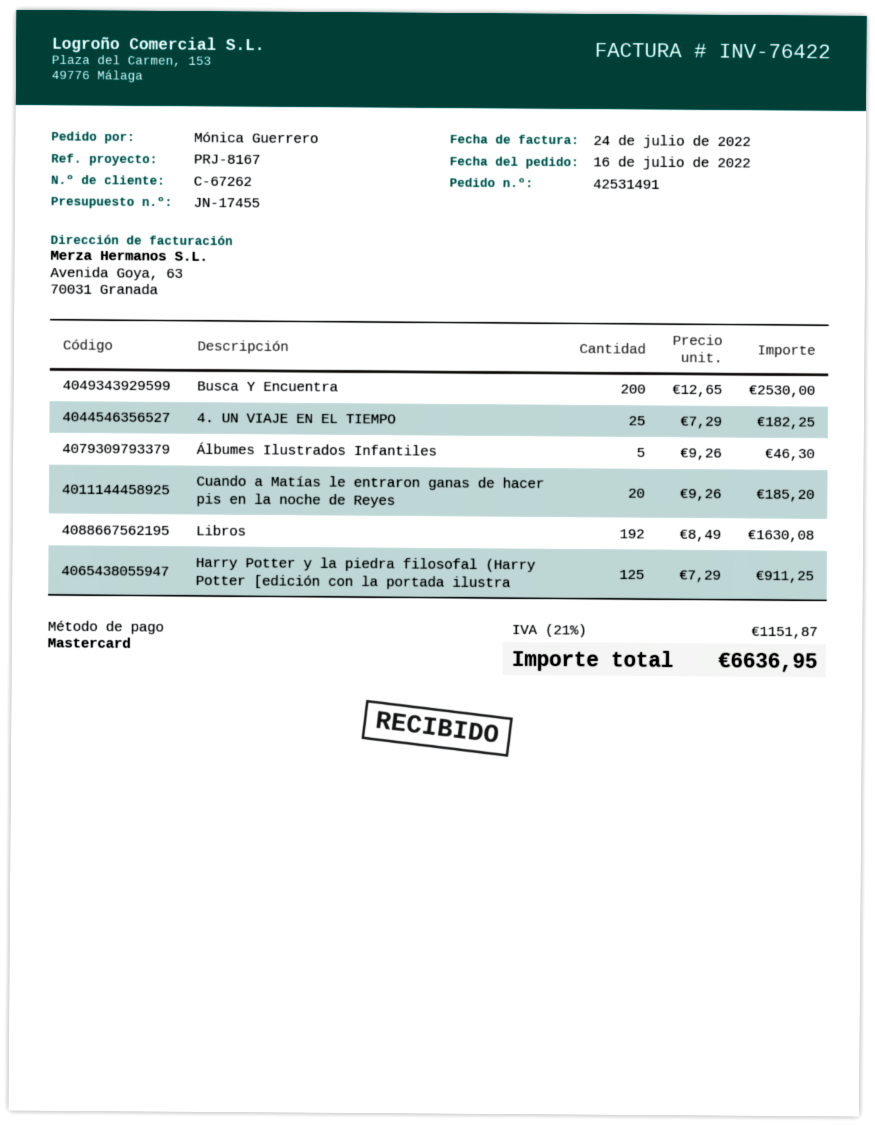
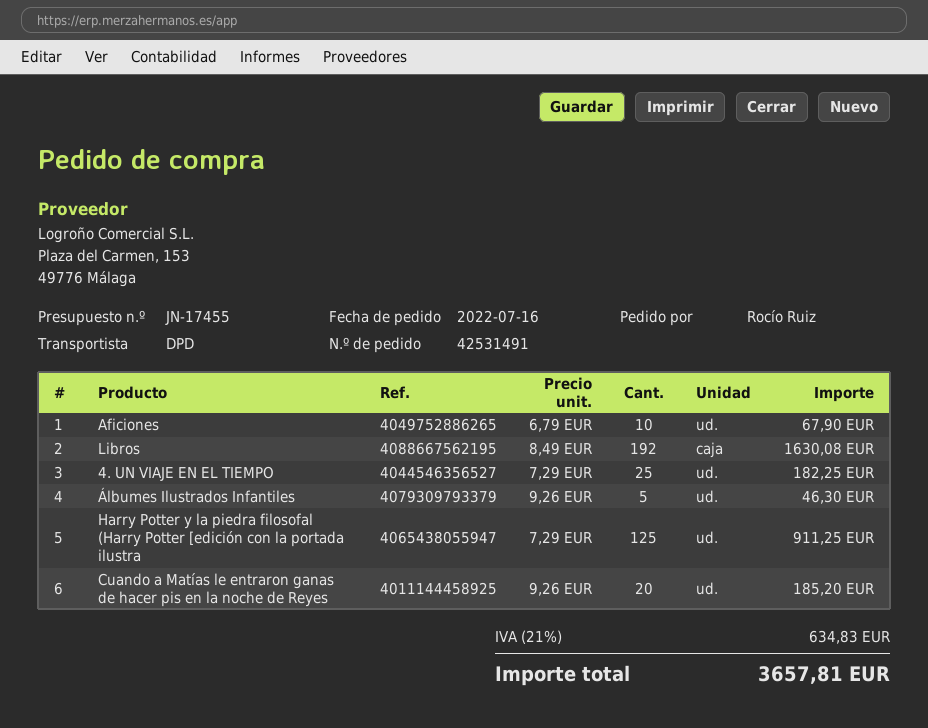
ordered by: Mónica Guerrero -> Rocío Ruiz
Busca Y Encuentra: 200 x 12.65 = 2530.00 -> none
Aficiones: none -> 10 x 6.79 = 67.90
tax: 21% = 1151.87 -> 21% = 634.83
total: 6636.95 -> 3657.81

